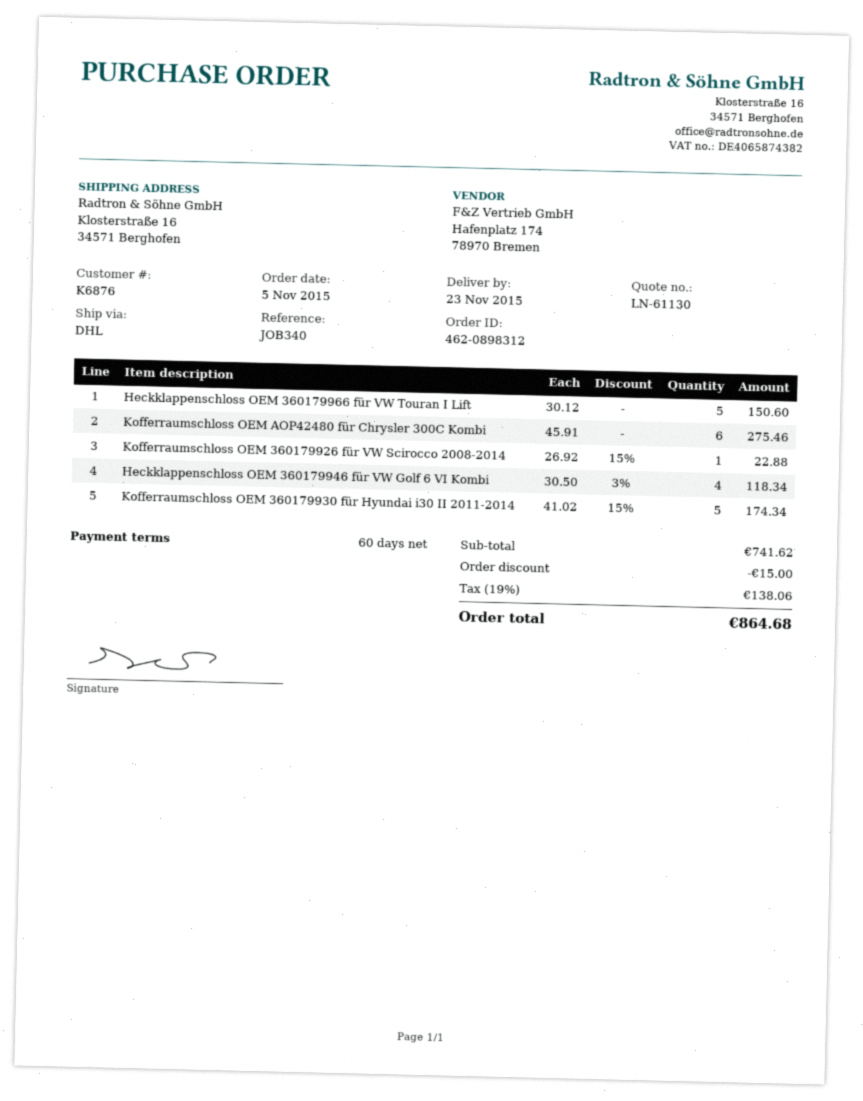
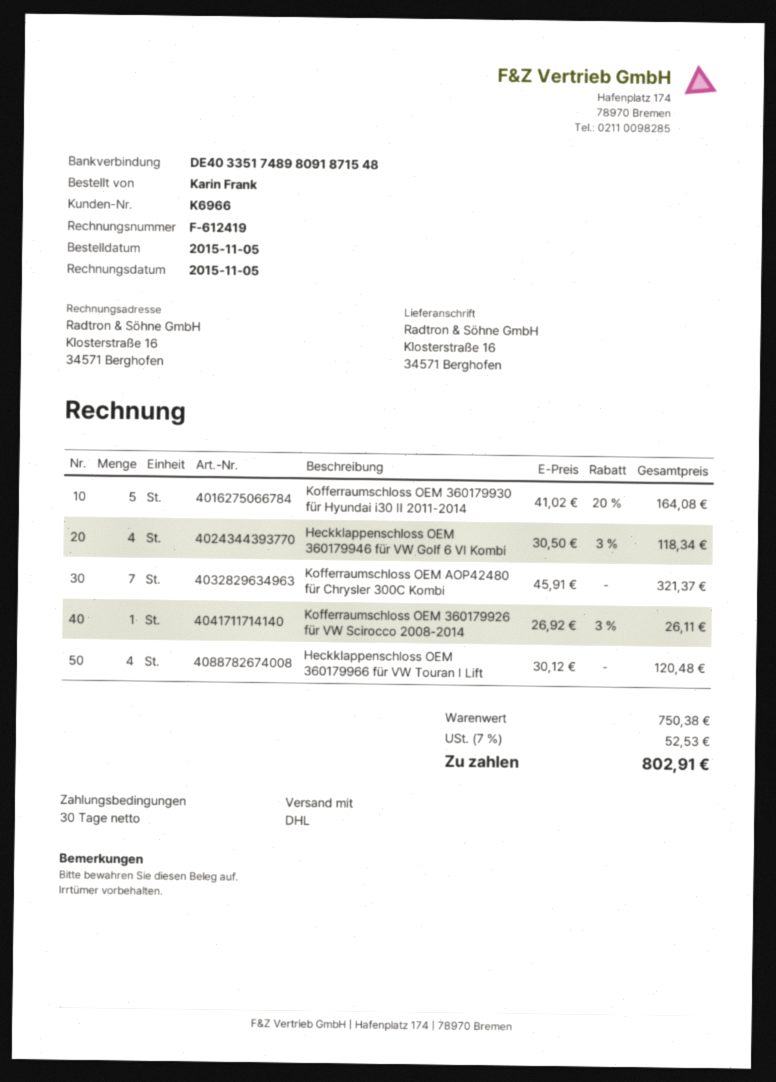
payment terms: 60 days -> 30 days
customer number: K6876 -> K6966
Heckklappenschloss OEM 360179966 für VW Touran I Lift: 5 x 30.12 = 150.60 -> 4 x 30.12 = 120.48
Kofferraumschloss OEM AOP42480 für Chrysler 300C Kombi: 6 x 45.91 = 275.46 -> 7 x 45.91 = 321.37
Kofferraumschloss OEM 360179926 für VW Scirocco 2008-2014: 1 x 26.92 - 15% = 22.88 -> 1 x 26.92 - 3% = 26.11
Kofferraumschloss OEM 360179930 für Hyundai i30 II 2011-2014: 5 x 41.02 - 15% = 174.34 -> 5 x 41.02 - 20% = 164.08
subtotal: 741.62 -> 750.38
discount: 15.00 -> none
tax: 19% = 138.06 -> 7% = 52.53
total: 864.68 -> 802.91

